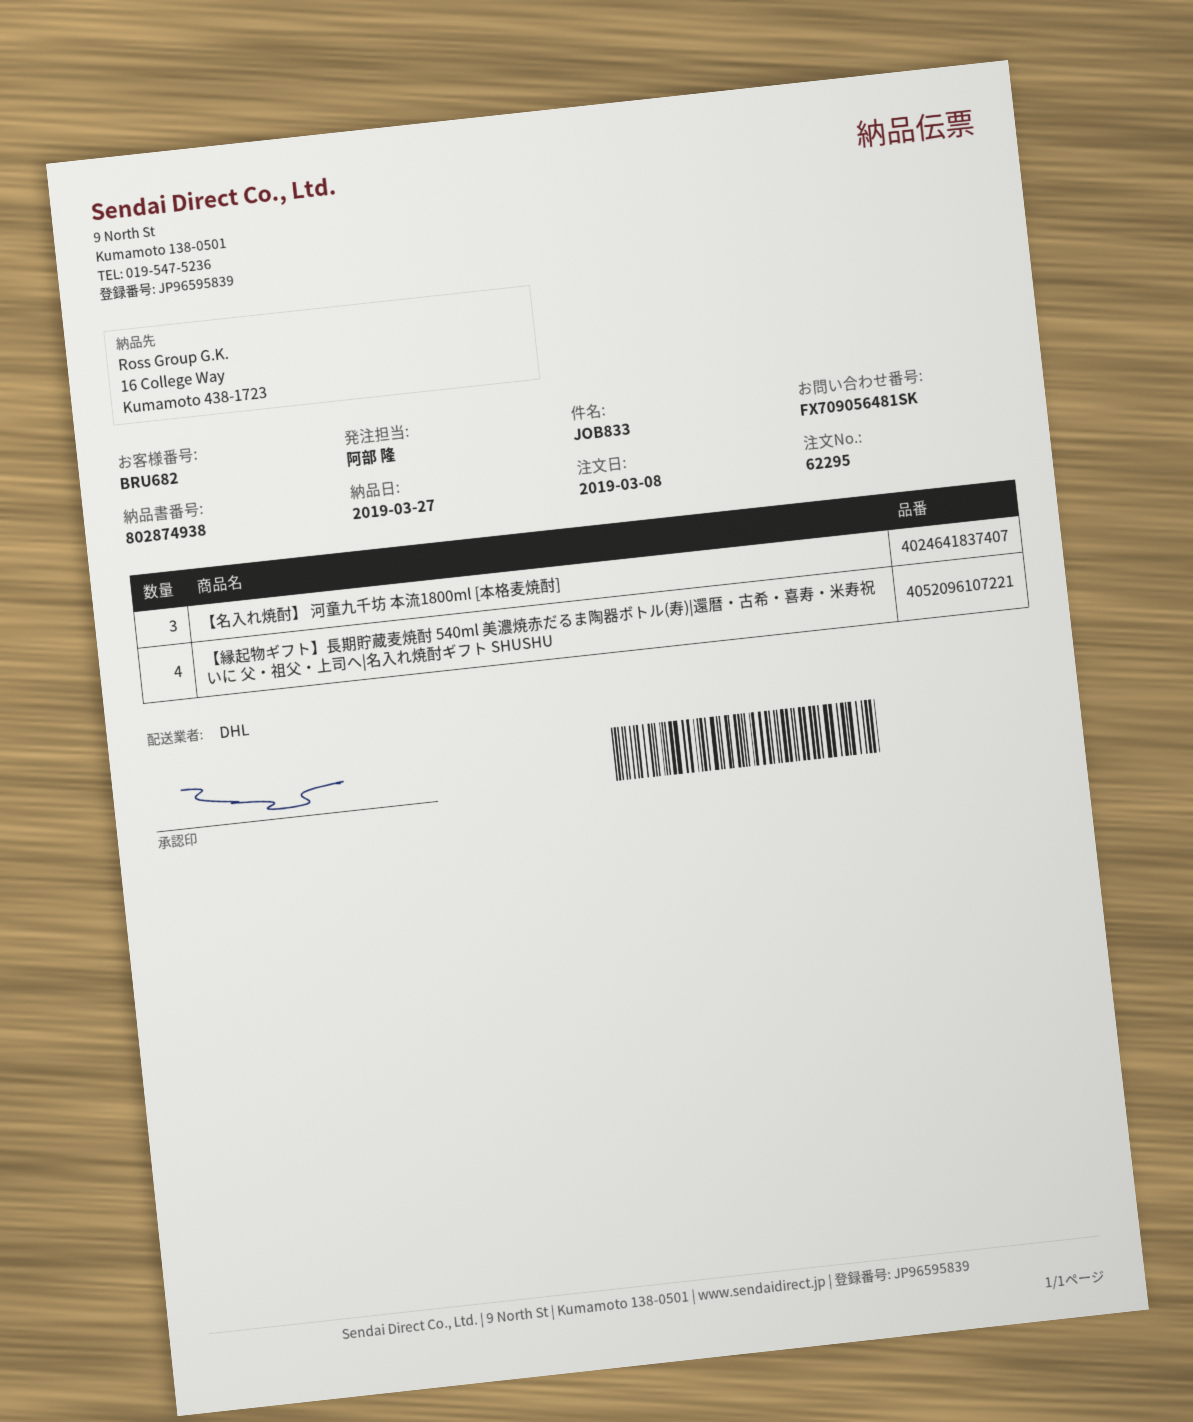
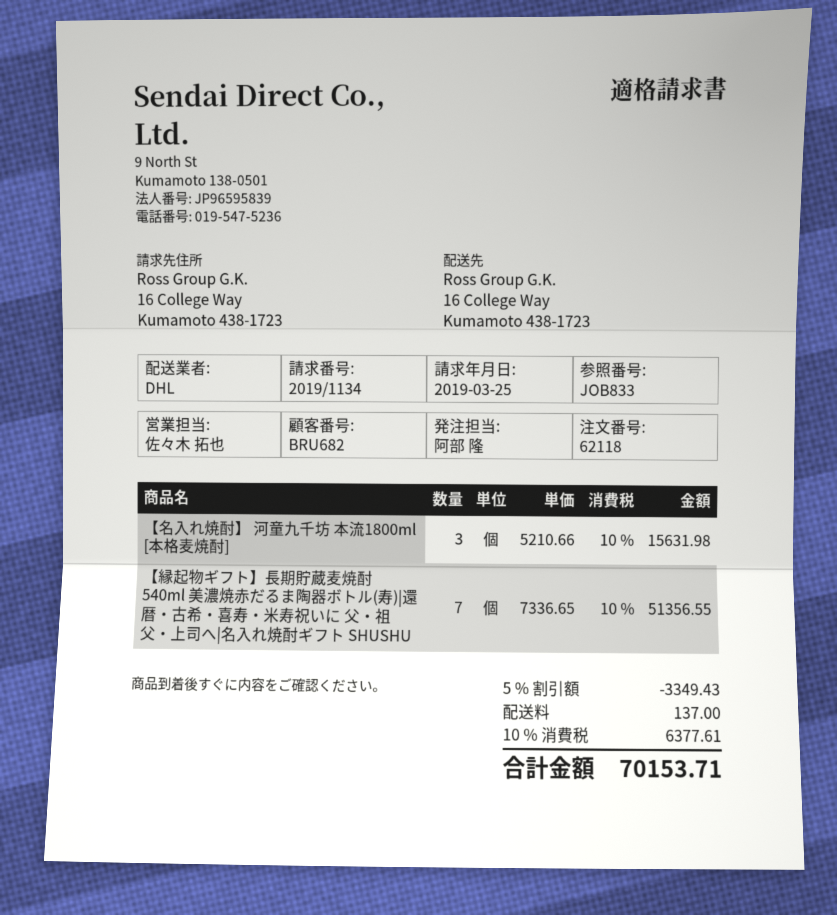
order number: 62295 -> 62118
【縁起物ギフト】長期貯蔵麦焼酎 540ml 美濃焼赤だるま陶器ボトル(寿)|還暦・古希・喜寿・米寿祝いに 父・祖父・上司へ|名入れ焼酎ギフト SHUSHU: 4 -> 7

